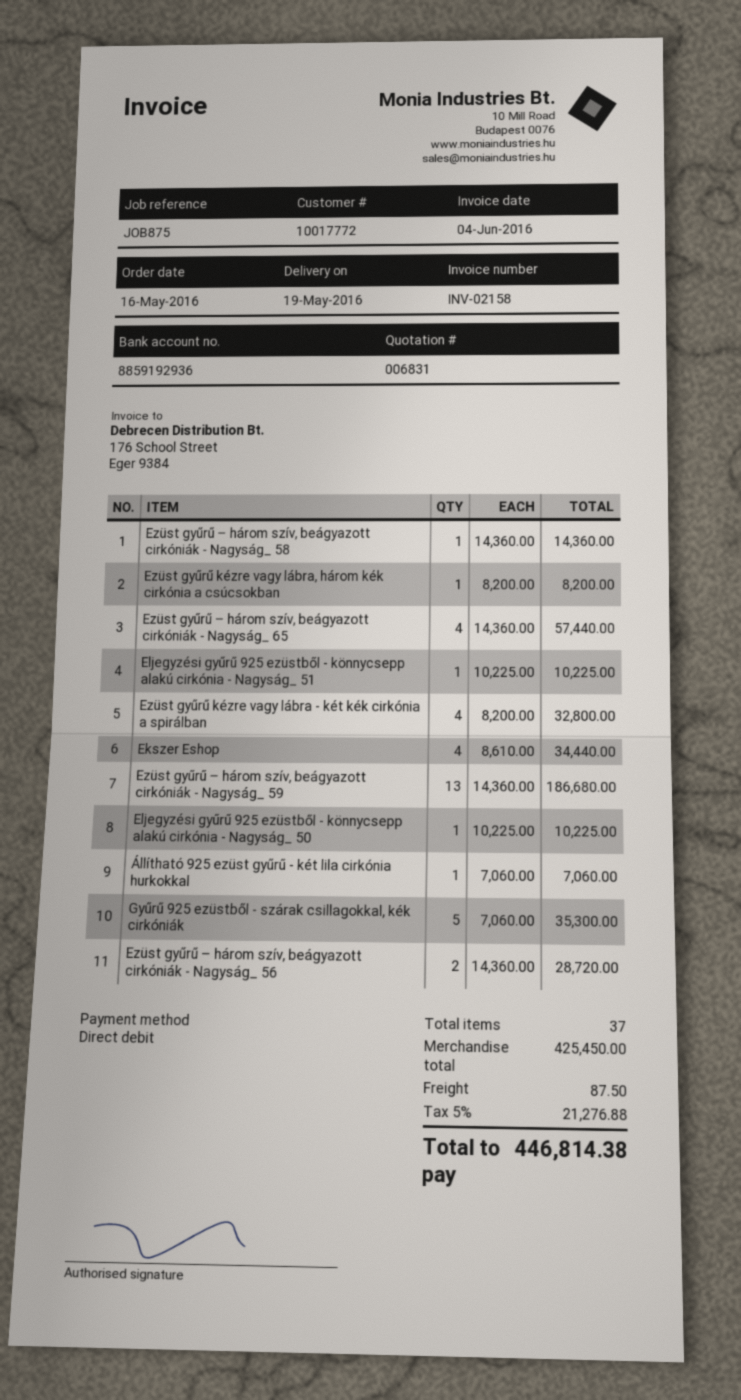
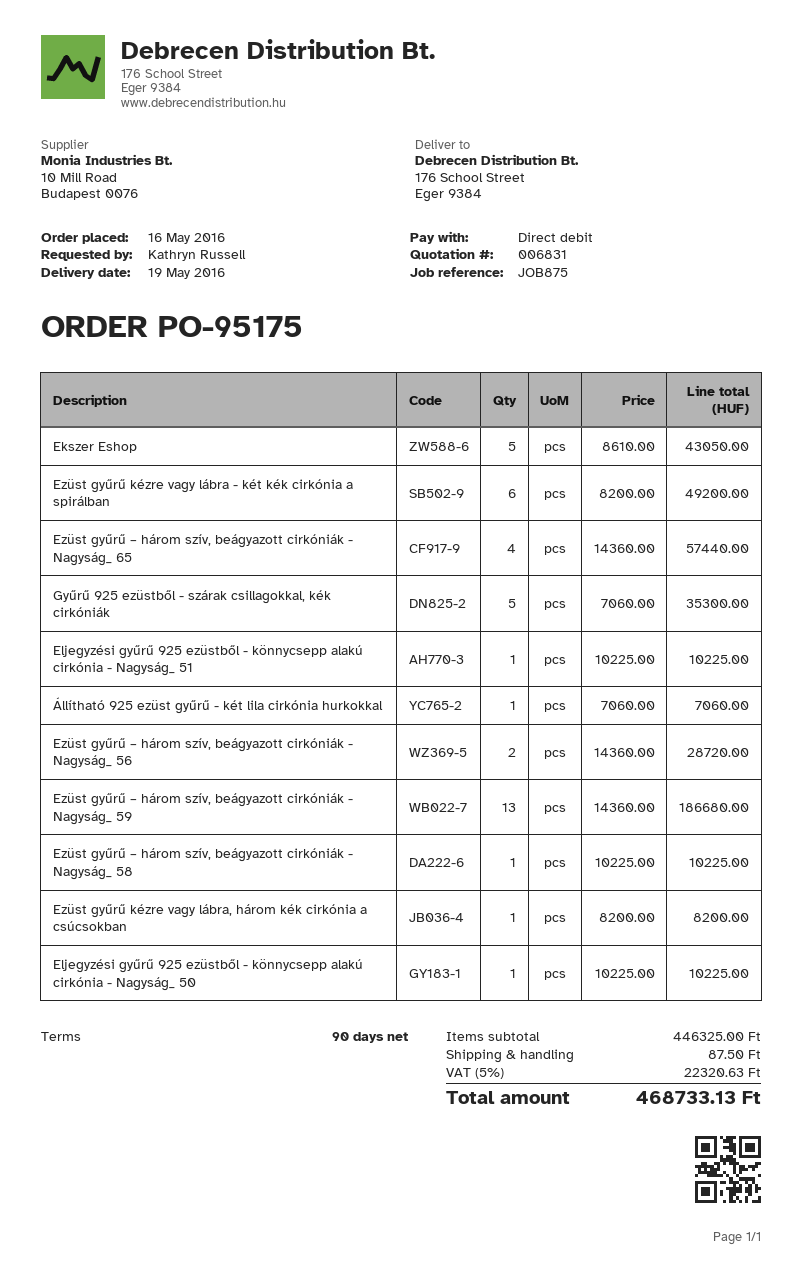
Ezüst gyűrű – három szív, beágyazott cirkóniák - Nagyság_ 58: 1 x 14360.00 = 14360.00 -> 1 x 10225.00 = 10225.00
Ezüst gyűrű kézre vagy lábra - két kék cirkónia a spirálban: 4 x 8200.00 = 32800.00 -> 6 x 8200.00 = 49200.00
Ekszer Eshop: 4 x 8610.00 = 34440.00 -> 5 x 8610.00 = 43050.00
subtotal: 425450.00 -> 446325.00
tax: 5% = 21276.88 -> 5% = 22320.63
total: 446814.38 -> 468733.13

